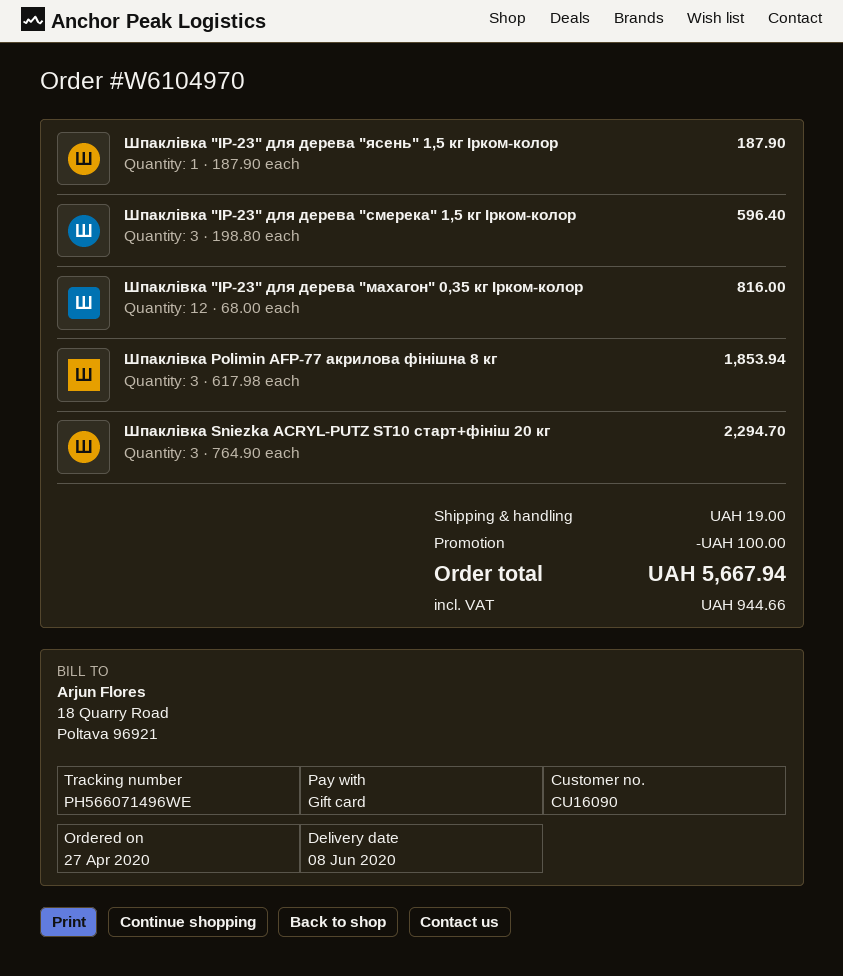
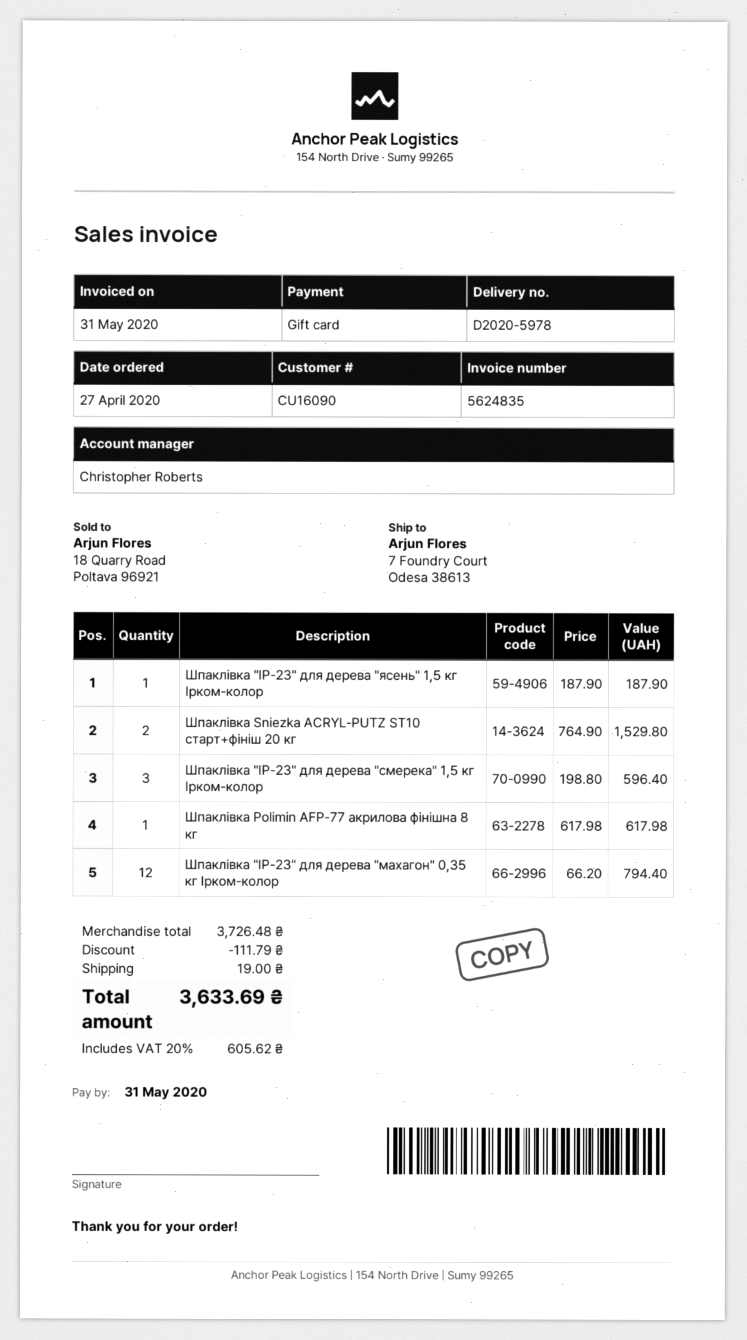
Шпаклівка "ІР-23" для дерева "махагон" 0,35 кг Ірком-колор: 12 x 68.00 = 816.00 -> 12 x 66.20 = 794.40
Шпаклівка Polimin AFР-77 акрилова фінішна 8 кг: 3 x 617.98 = 1853.94 -> 1 x 617.98 = 617.98
Шпаклівка Sniezka ACRYL-PUTZ ST10 старт+фініш 20 кг: 3 x 764.90 = 2294.70 -> 2 x 764.90 = 1529.80
discount: 100.00 -> 111.79
tax: 944.66 -> 605.62
total: 5667.94 -> 3633.69

